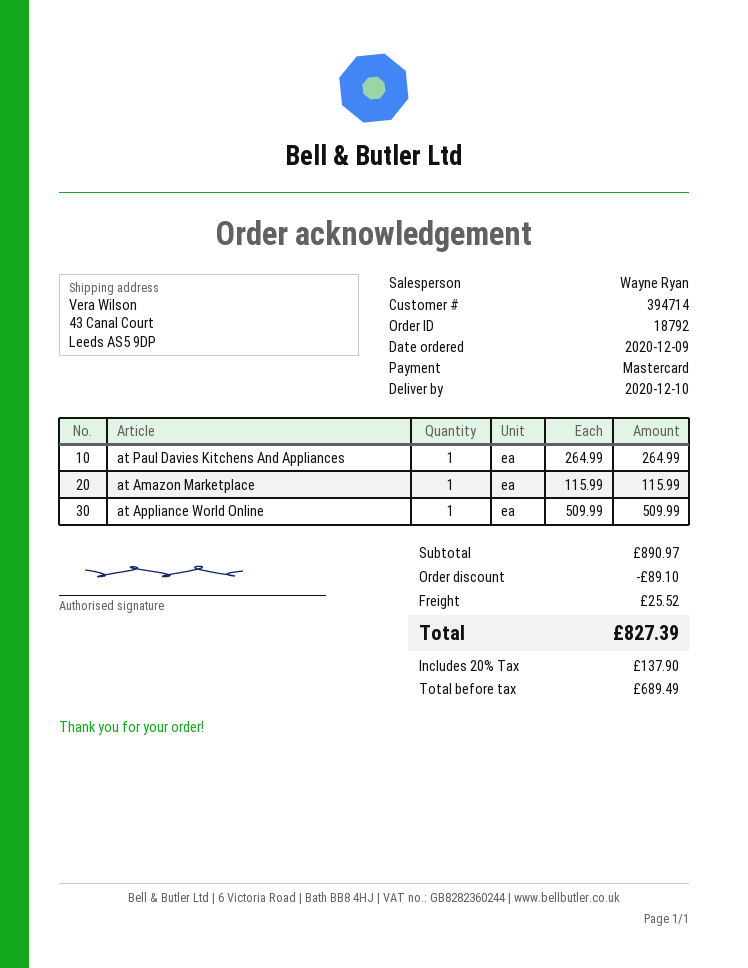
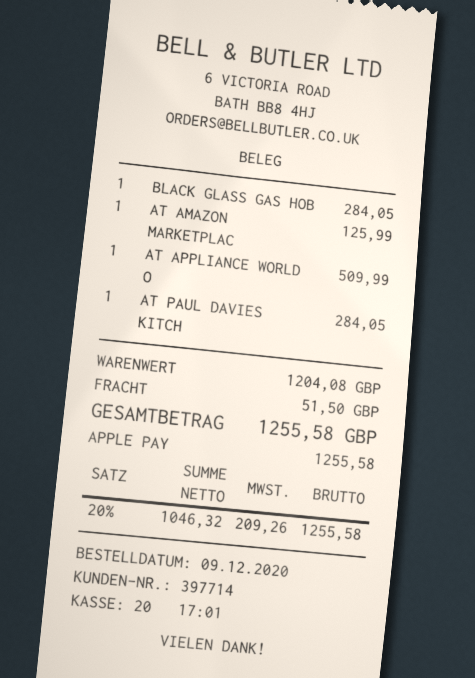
customer number: 394714 -> 397714
payment method: Mastercard -> Apple Pay
at Paul Davies Kitchens And Appliances: 1 for 264.99 -> 1 for 284.05
at Amazon Marketplace: 1 for 115.99 -> 1 for 125.99
BLACK GLASS GAS HOB: none -> 1 for 284.05
subtotal: 890.97 -> 1204.08
discount: 89.10 -> none
shipping: 25.52 -> 51.50
net: 689.49 -> 1046.32
tax: 20% = 137.90 -> 20% = 209.26
total: 827.39 -> 1255.58

